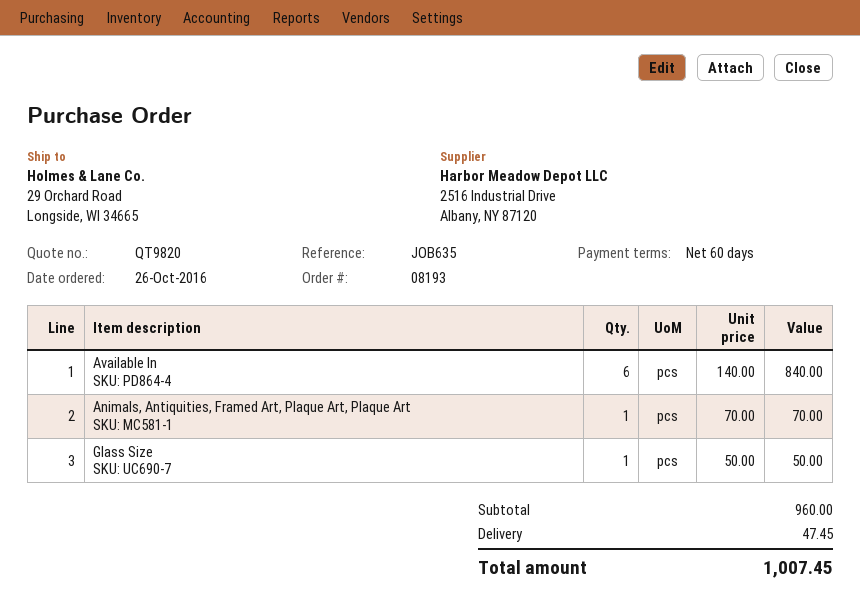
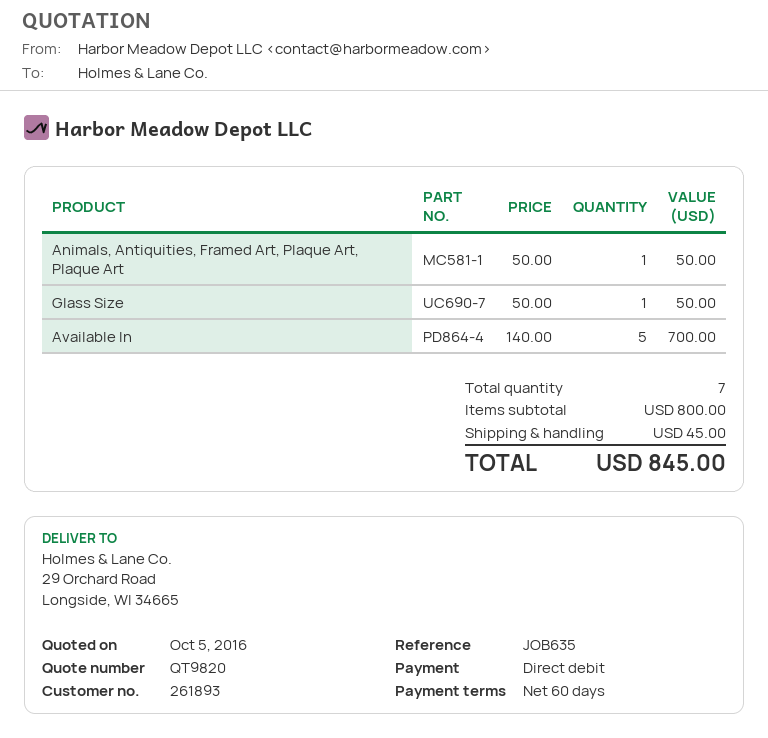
Available In: 6 x 140.00 = 840.00 -> 5 x 140.00 = 700.00
Animals, Antiquities, Framed Art, Plaque Art, Plaque Art: 1 x 70.00 = 70.00 -> 1 x 50.00 = 50.00
subtotal: 960.00 -> 800.00
shipping: 47.45 -> 45.00
total: 1007.45 -> 845.00

